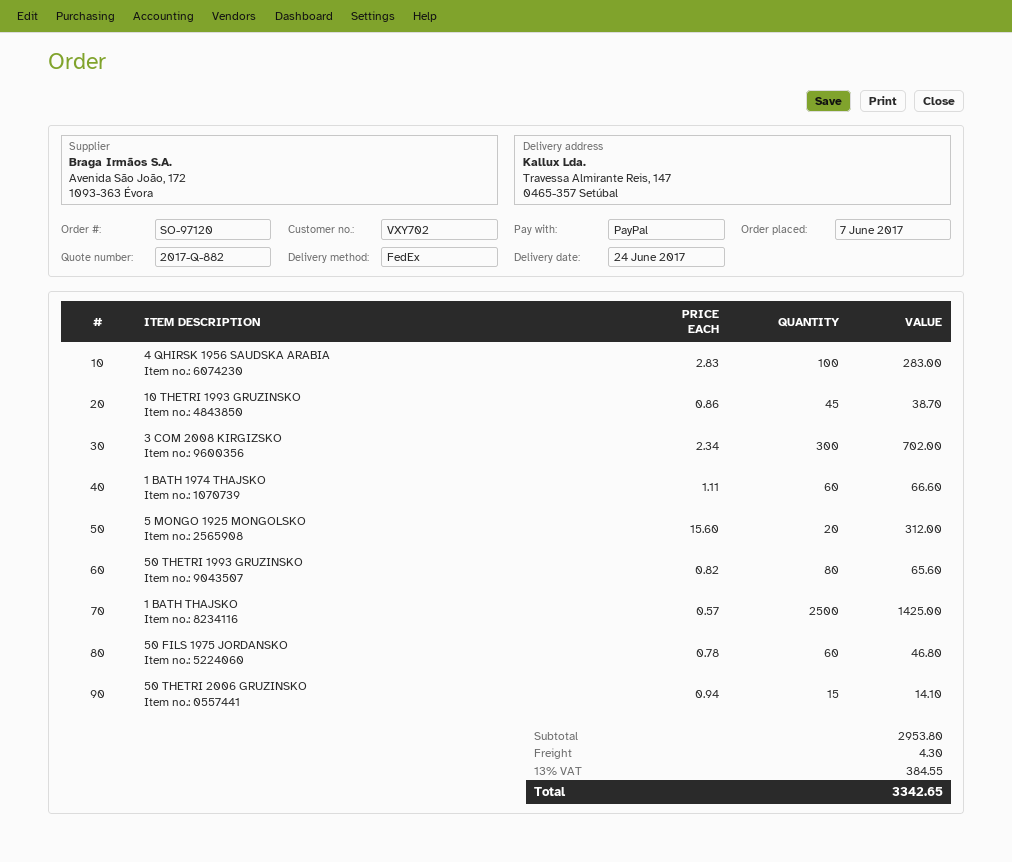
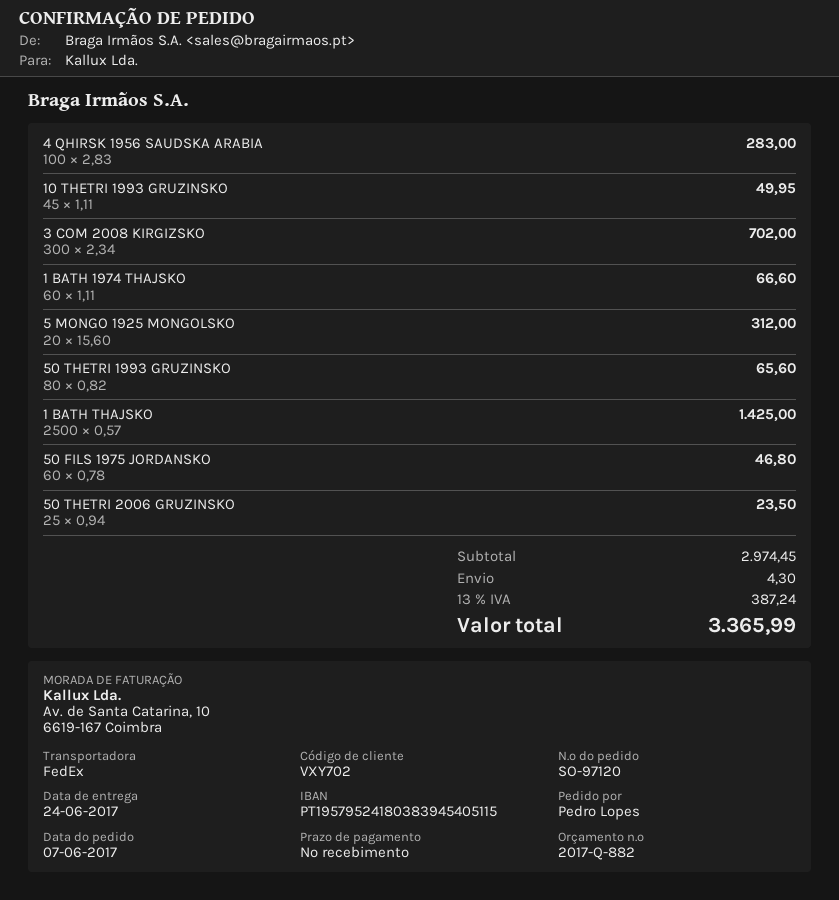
10 THETRI 1993 GRUZINSKO: 45 x 0.86 = 38.70 -> 45 x 1.11 = 49.95
50 THETRI 2006 GRUZINSKO: 15 x 0.94 = 14.10 -> 25 x 0.94 = 23.50
subtotal: 2953.80 -> 2974.45
tax: 13% = 384.55 -> 13% = 387.24
total: 3342.65 -> 3365.99

